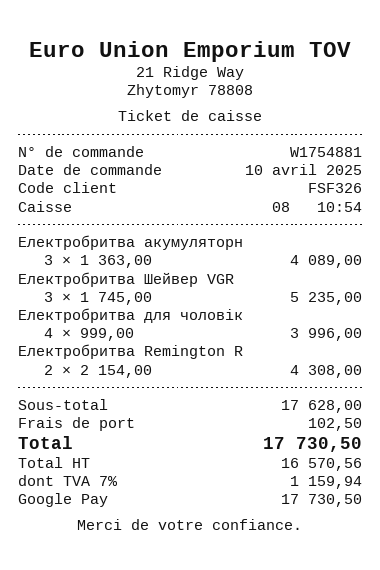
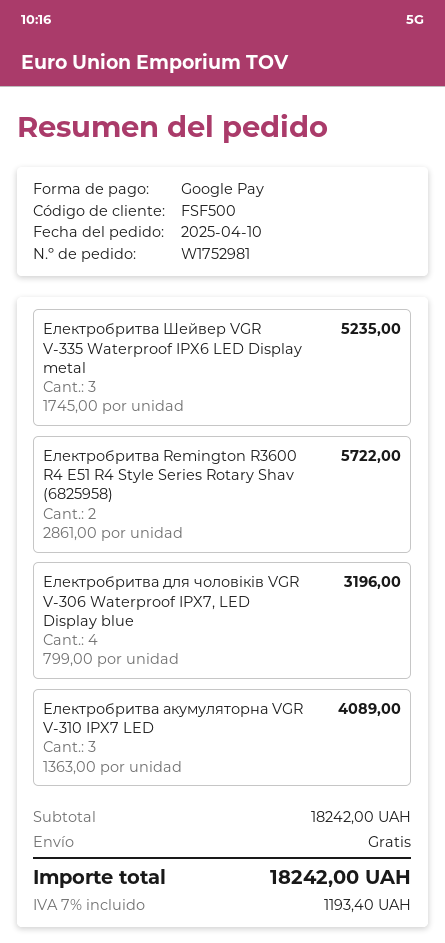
order number: W1754881 -> W1752981
customer number: FSF326 -> FSF500
Електробритва для чоловік: 4 x 999.00 = 3996.00 -> 4 x 799.00 = 3196.00
Електробритва Remington R: 2 x 2154.00 = 4308.00 -> 2 x 2861.00 = 5722.00
subtotal: 17628.00 -> 18242.00
shipping: 102.50 -> 0.00
tax: 7% = 1159.94 -> 7% = 1193.40
total: 17730.50 -> 18242.00

